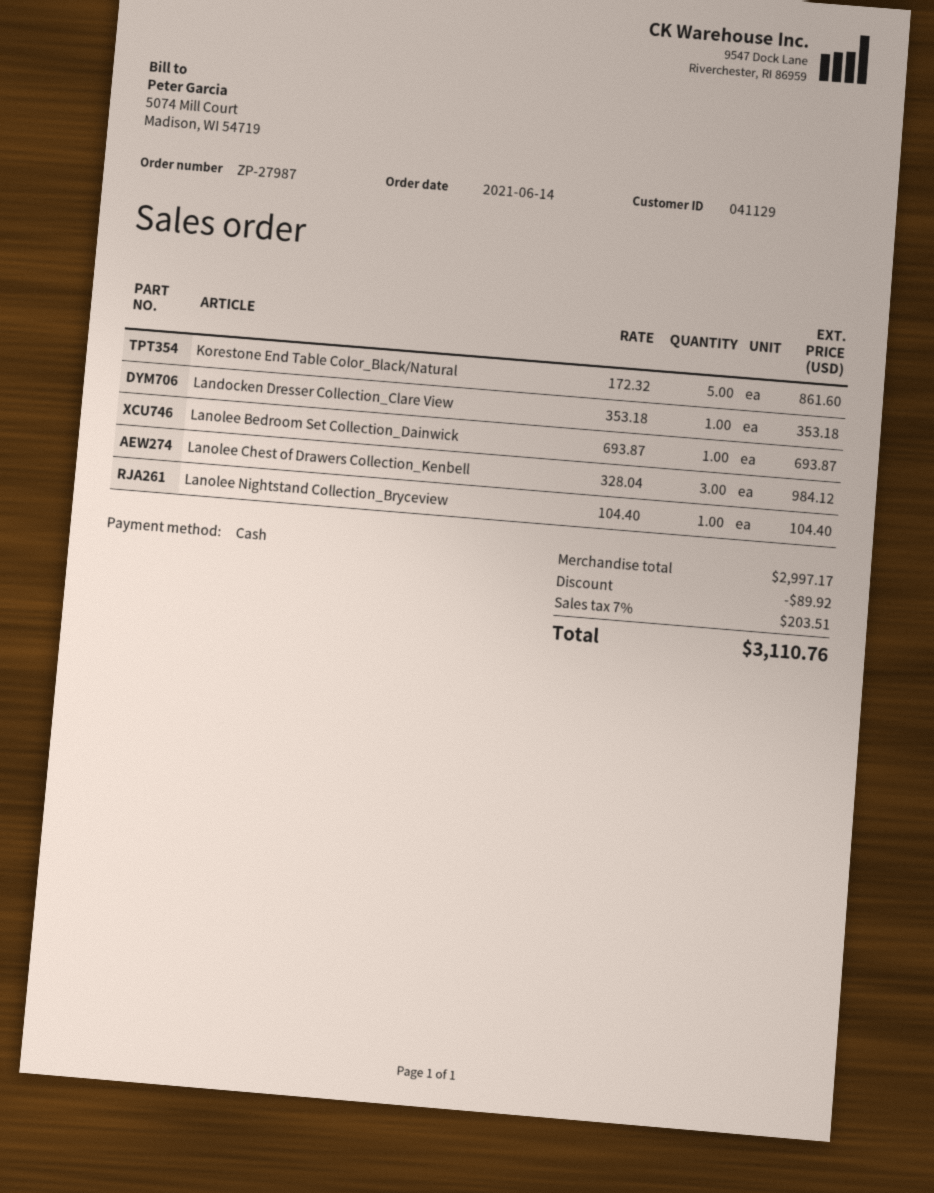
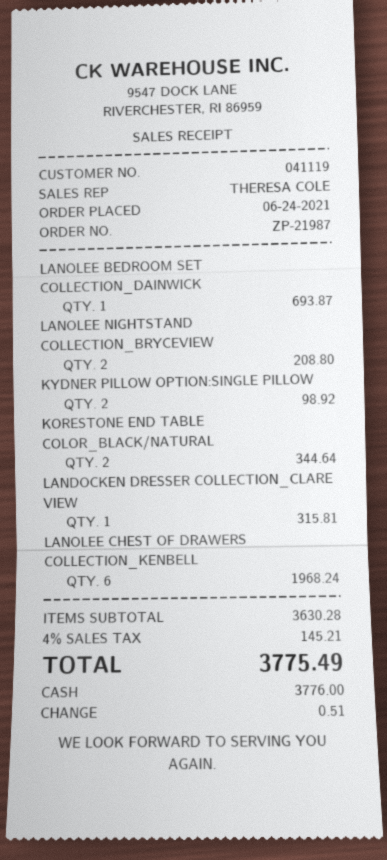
order number: ZP-27987 -> ZP-21987
order date: 2021-06-14 -> 2021-06-24
customer number: 041129 -> 041119
Korestone End Table Color_Black/Natural: 5 for 861.60 -> 2 for 344.64
Landocken Dresser Collection_Clare View: 1 for 353.18 -> 1 for 315.81
Lanolee Chest of Drawers Collection_Kenbell: 3 for 984.12 -> 6 for 1968.24
Lanolee Nightstand Collection_Bryceview: 1 for 104.40 -> 2 for 208.80
KYDNER PILLOW OPTION:SINGLE PILLOW: none -> 2 for 98.92
subtotal: 2997.17 -> 3630.28
discount: 89.92 -> none
tax: 7% = 203.51 -> 4% = 145.21
total: 3110.76 -> 3775.49

